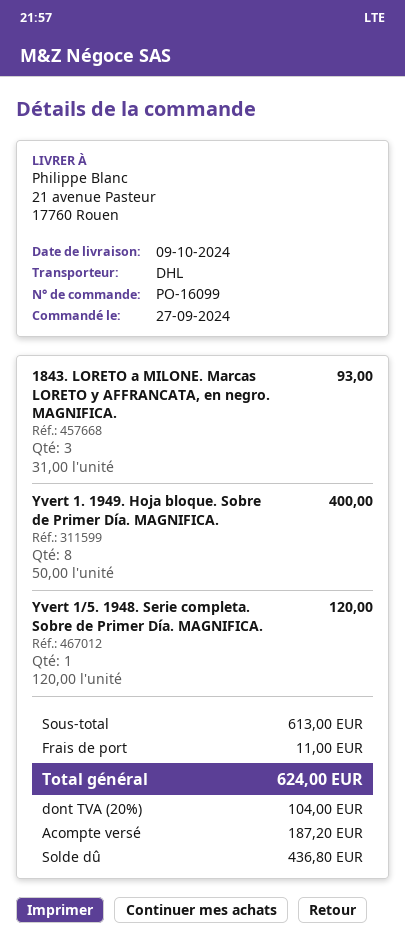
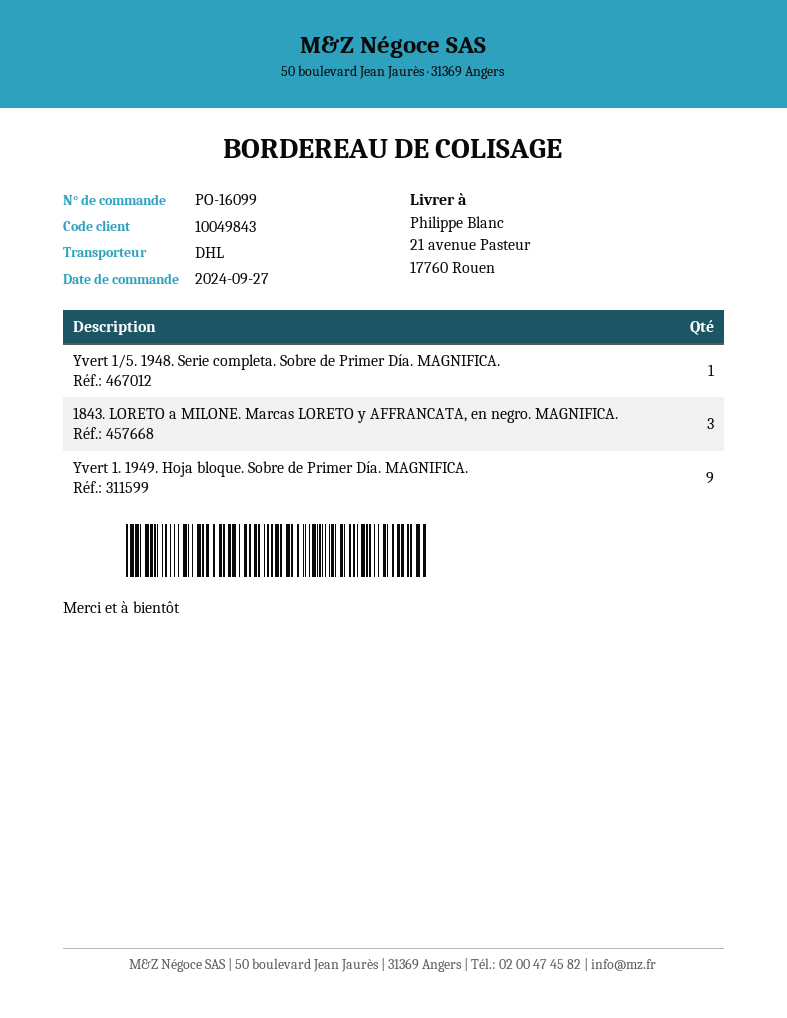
Yvert 1. 1949. Hoja bloque. Sobre de Primer Día. MAGNIFICA.: 8 -> 9

